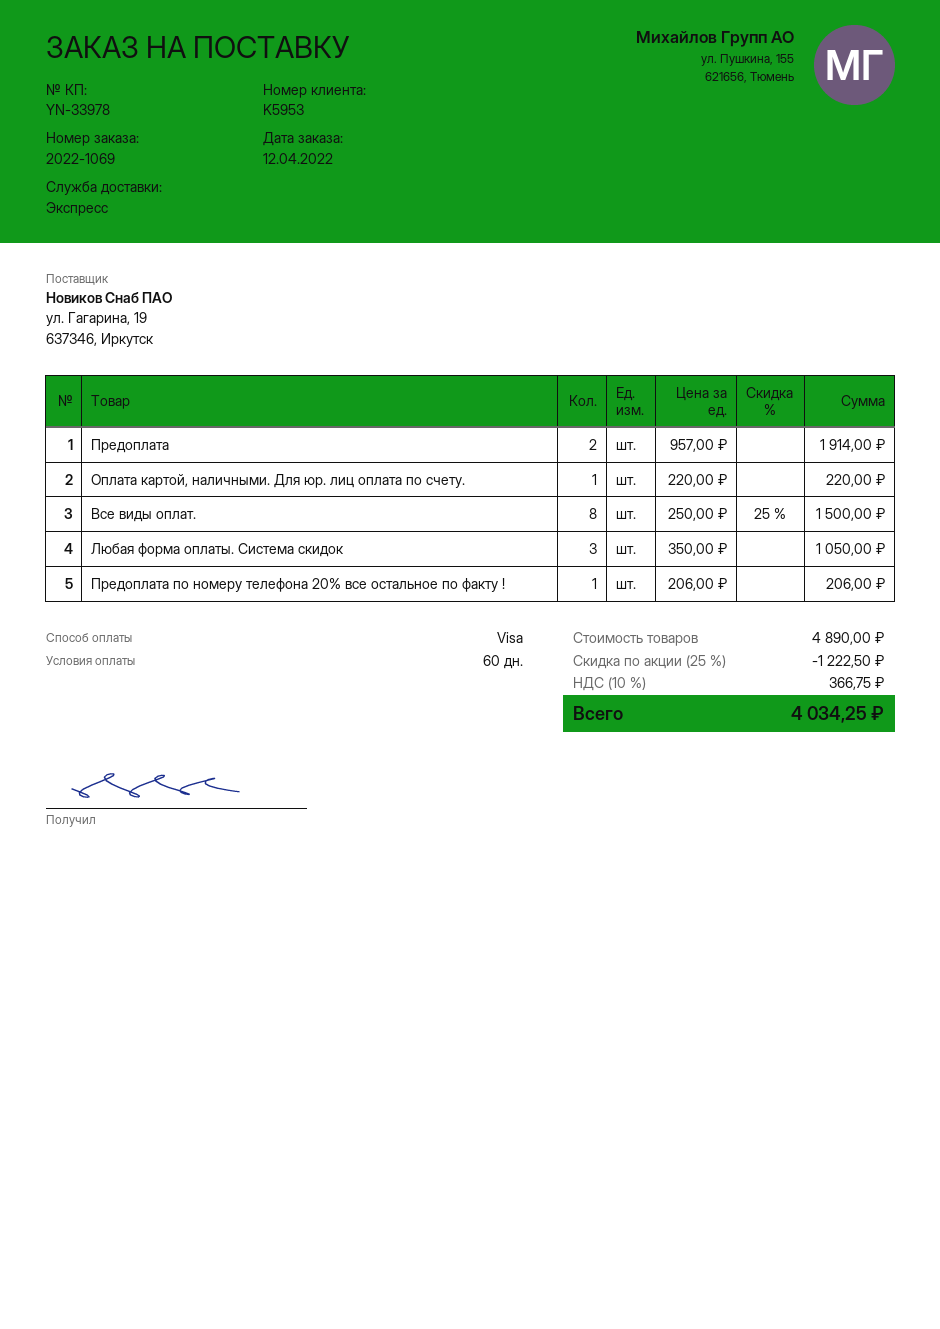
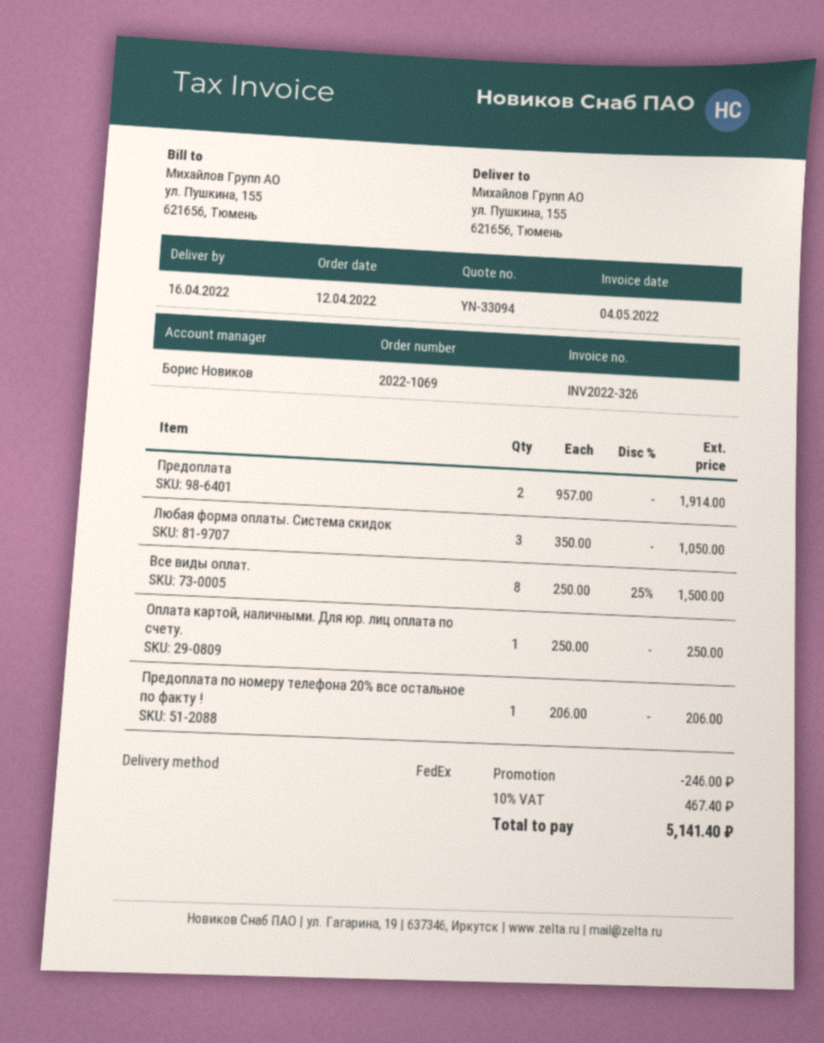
quote number: YN-33978 -> YN-33094
shipping method: express -> FedEx
Оплата картой, наличными. Для юр. лиц оплата по счету.: 1 x 220.00 = 220.00 -> 1 x 250.00 = 250.00
discount: 1222.50 -> 246.00
tax: 10% = 366.75 -> 10% = 467.40
total: 4034.25 -> 5141.40

